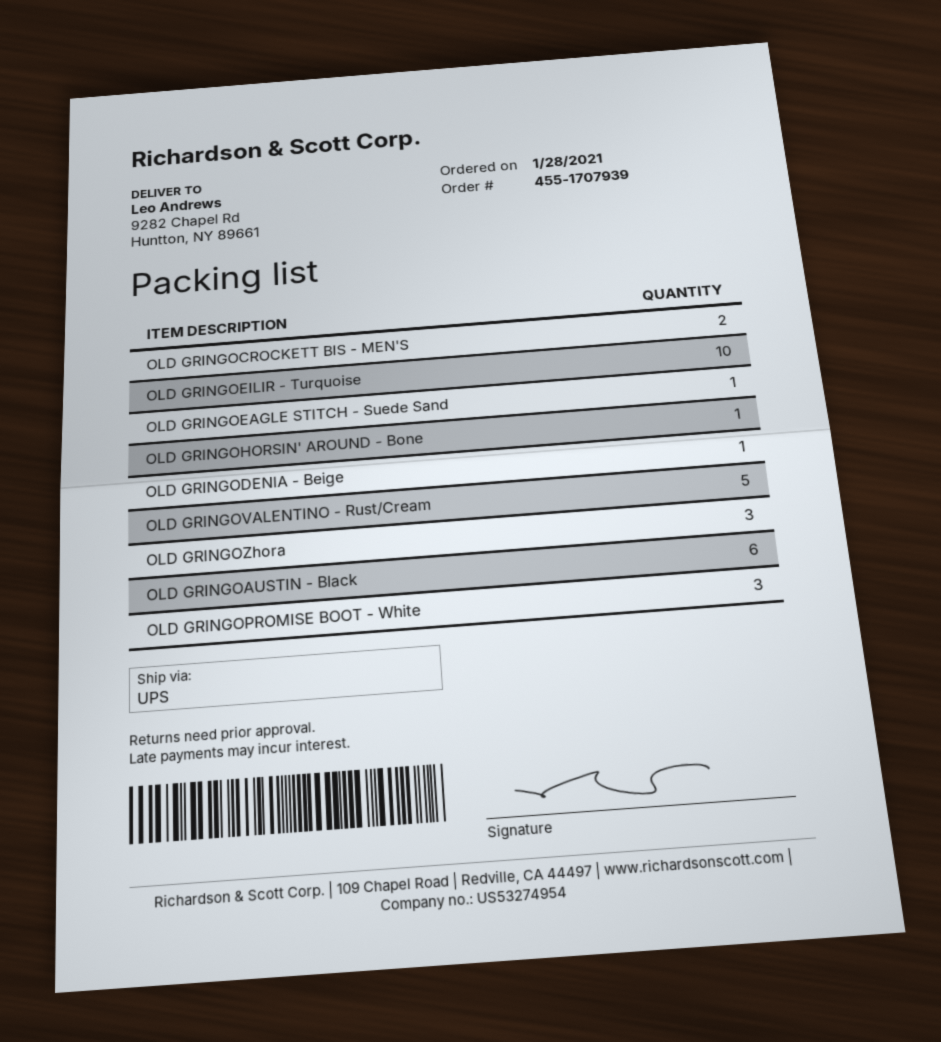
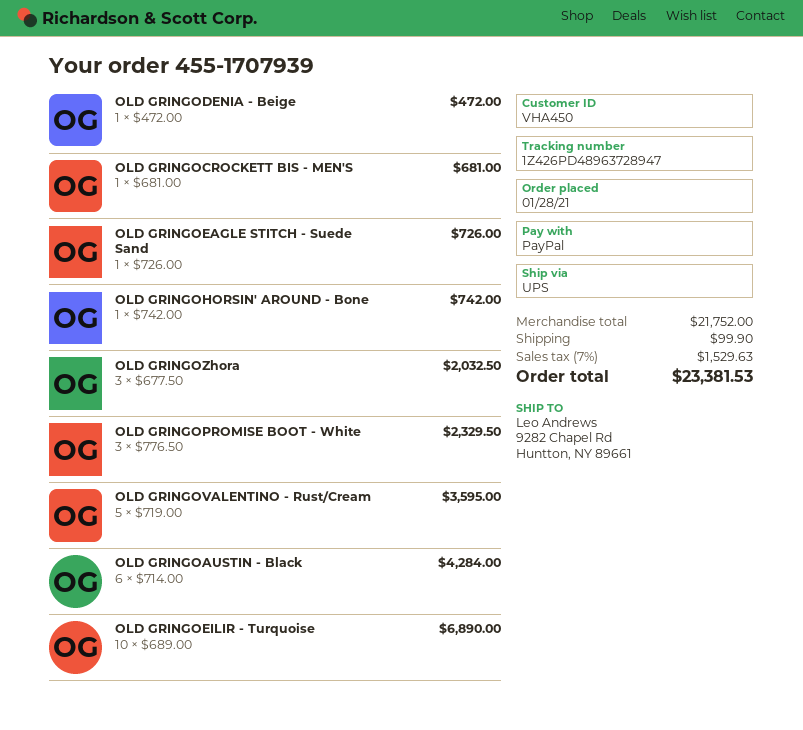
OLD GRINGOCROCKETT BIS - MEN'S: 2 -> 1

